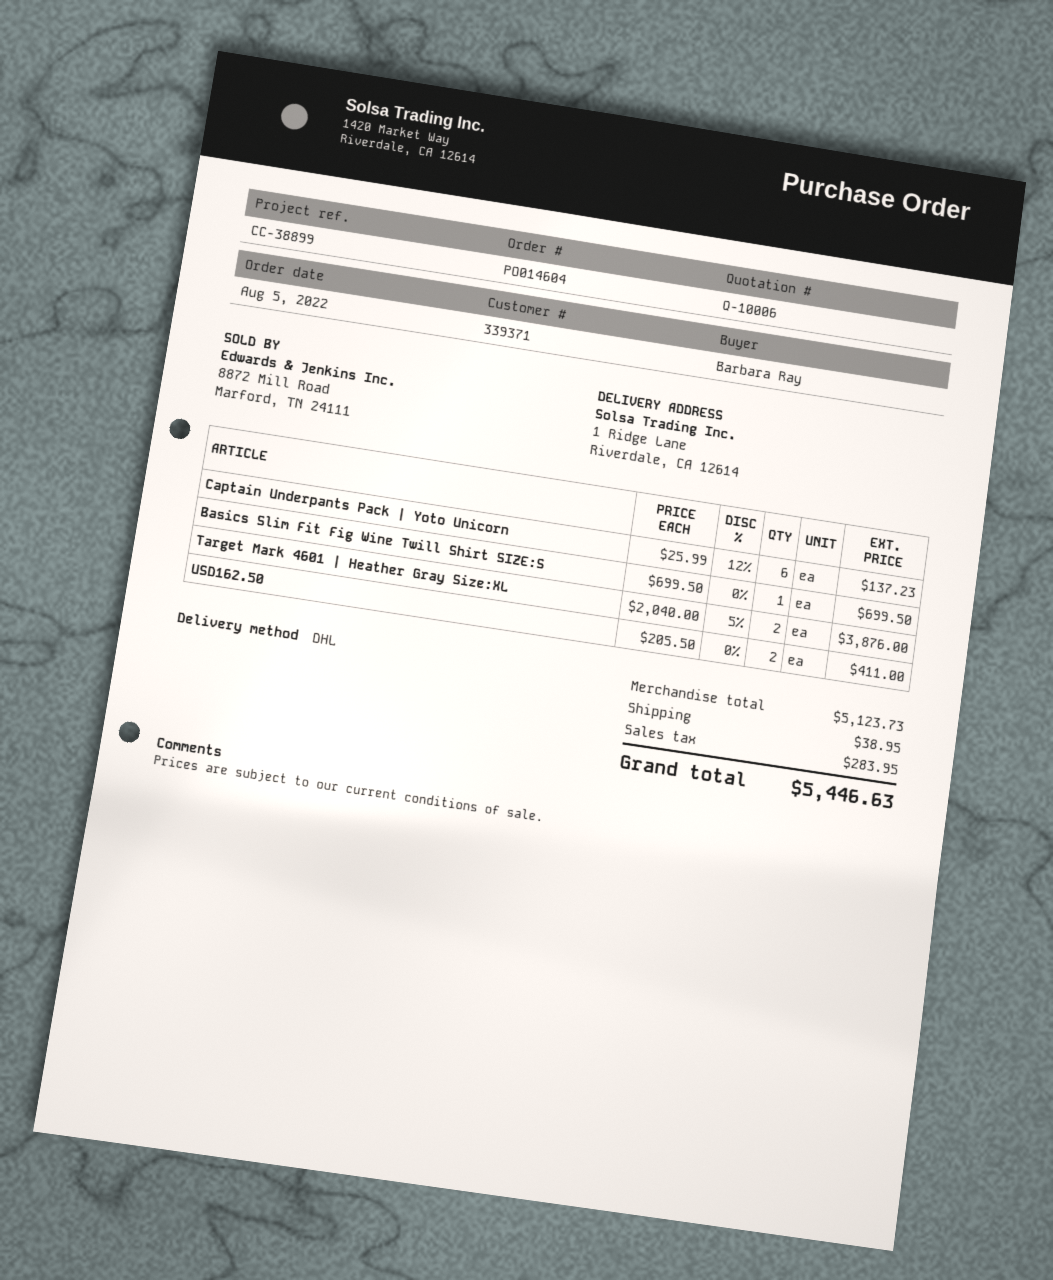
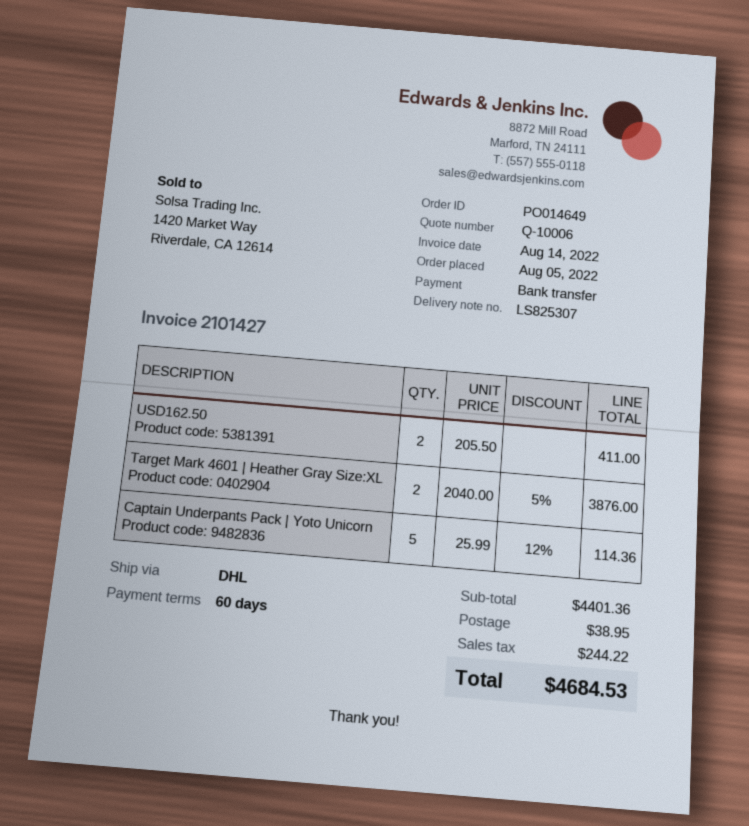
order number: PO014604 -> PO014649
Captain Underpants Pack | Yoto Unicorn: 6 x 25.99 - 12% = 137.23 -> 5 x 25.99 - 12% = 114.36
Basics Slim Fit Fig Wine Twill Shirt SIZE:S: 1 x 699.50 = 699.50 -> none
subtotal: 5123.73 -> 4401.36
tax: 283.95 -> 244.22
total: 5446.63 -> 4684.53

